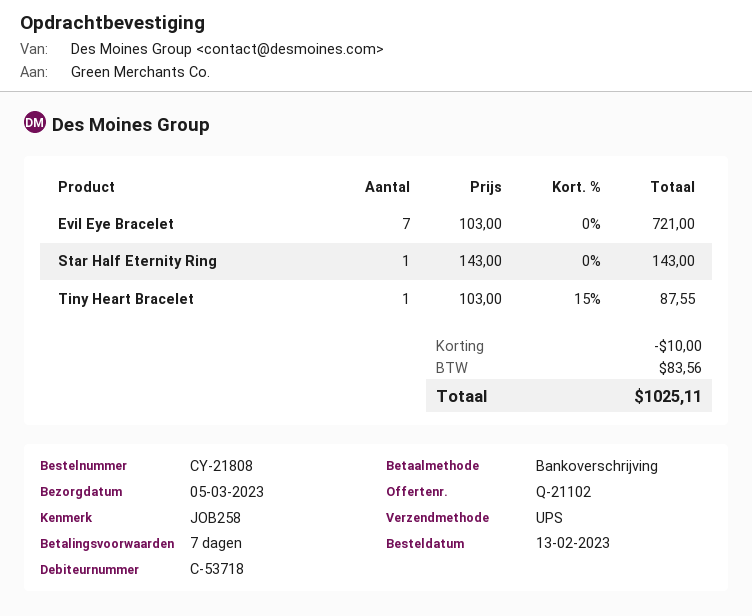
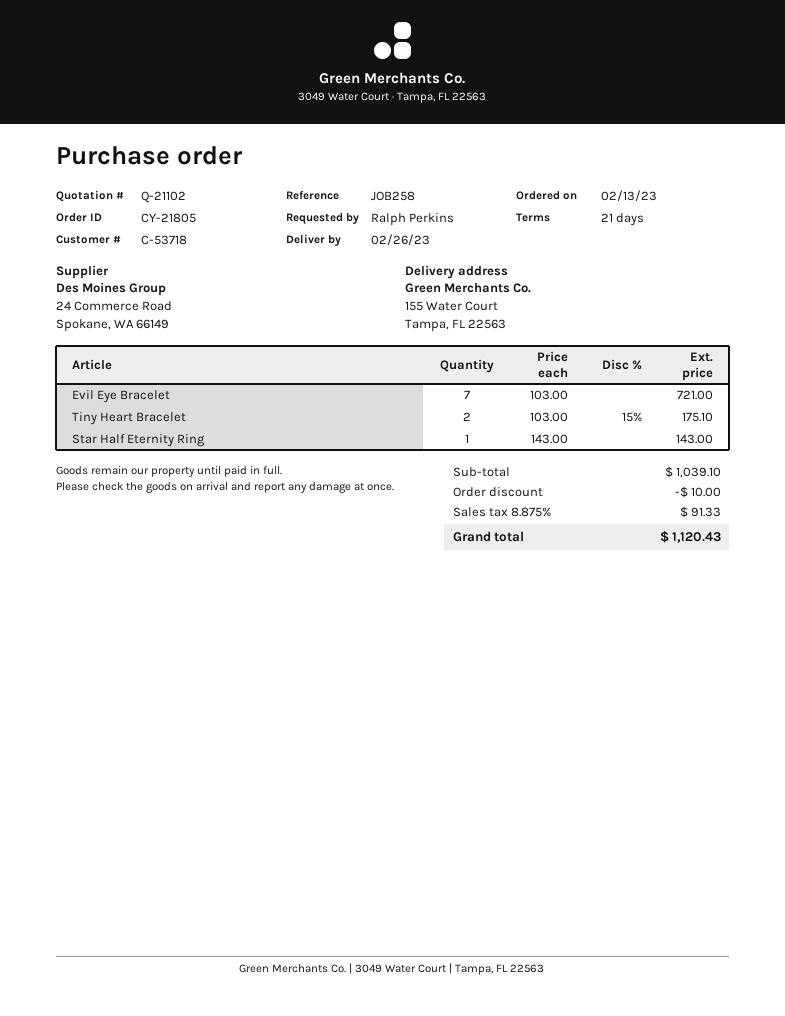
order number: CY-21808 -> CY-21805
delivery date: 2023-03-05 -> 2023-02-26
payment terms: 7 days -> 21 days
Tiny Heart Bracelet: 1 x 103.00 - 15% = 87.55 -> 2 x 103.00 - 15% = 175.10
tax: 83.56 -> 91.33
total: 1025.11 -> 1120.43

